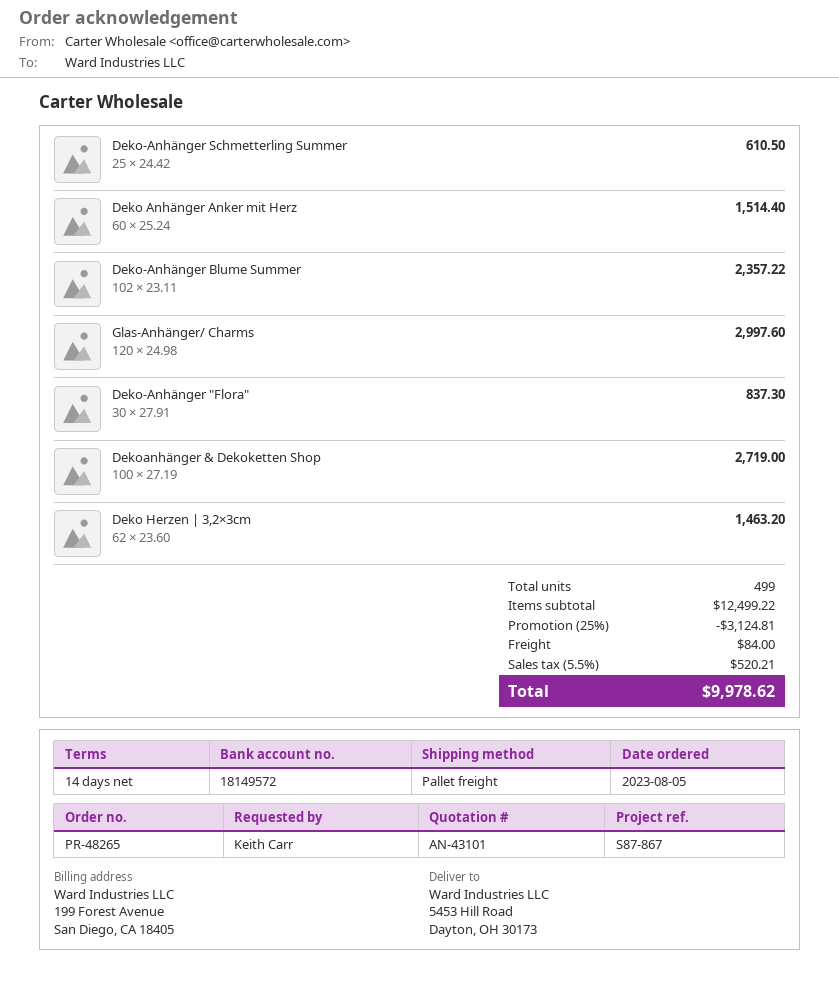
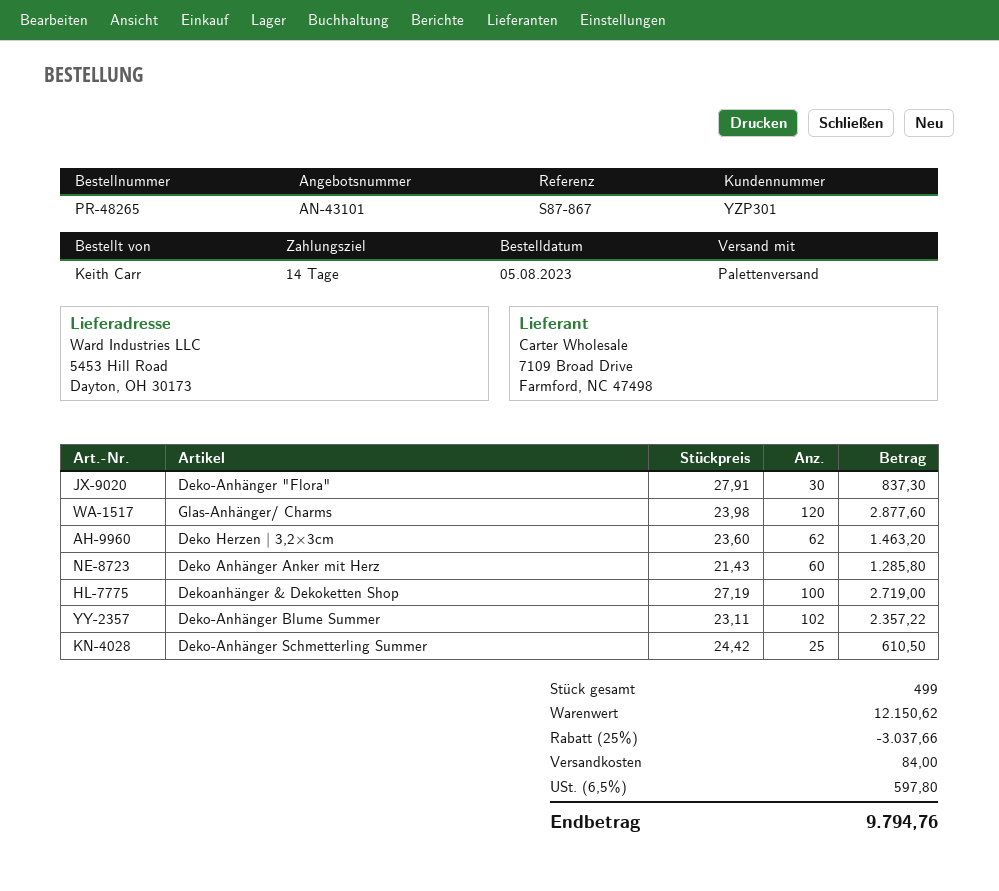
Deko Anhänger Anker mit Herz: 60 x 25.24 = 1514.40 -> 60 x 21.43 = 1285.80
Glas-Anhänger/ Charms: 120 x 24.98 = 2997.60 -> 120 x 23.98 = 2877.60
subtotal: 12499.22 -> 12150.62
discount: 25% = 3124.81 -> 25% = 3037.66
tax: 5.5% = 520.21 -> 6.5% = 597.80
total: 9978.62 -> 9794.76

